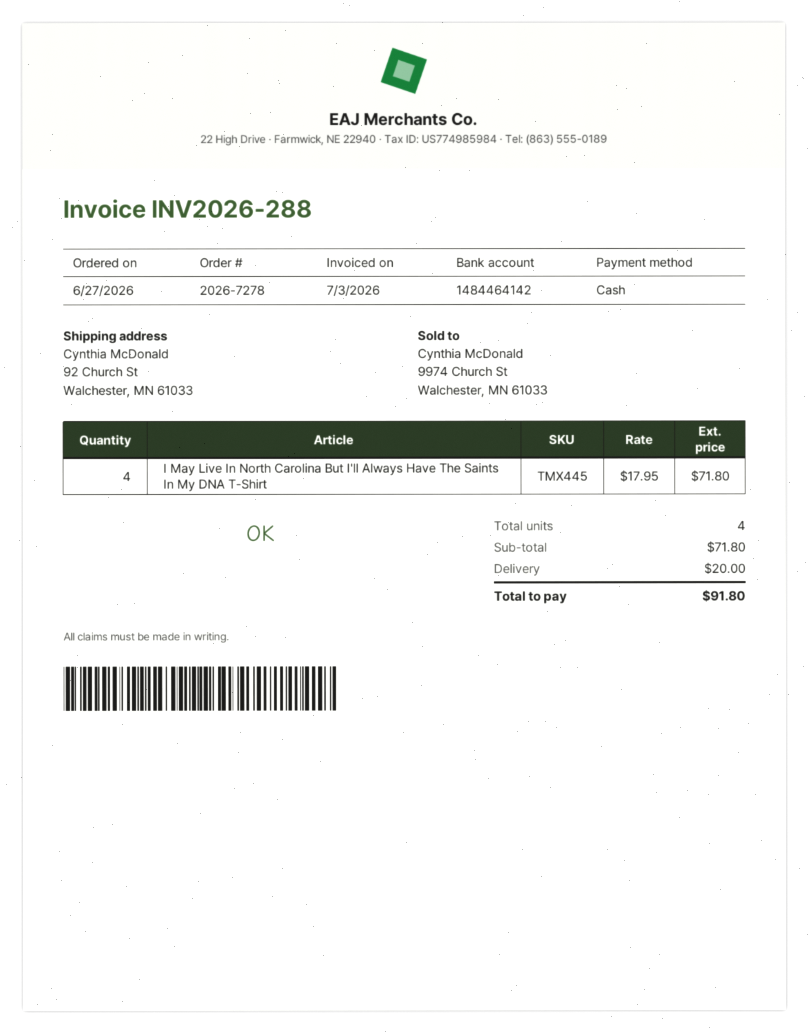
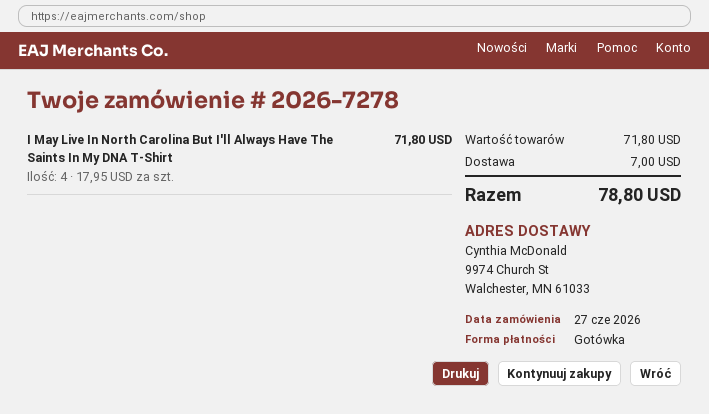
ship to: 92 Church St, Walchester, MN 61033 -> 9974 Church St, Walchester, MN 61033
shipping: 20.00 -> 7.00
total: 91.80 -> 78.80

